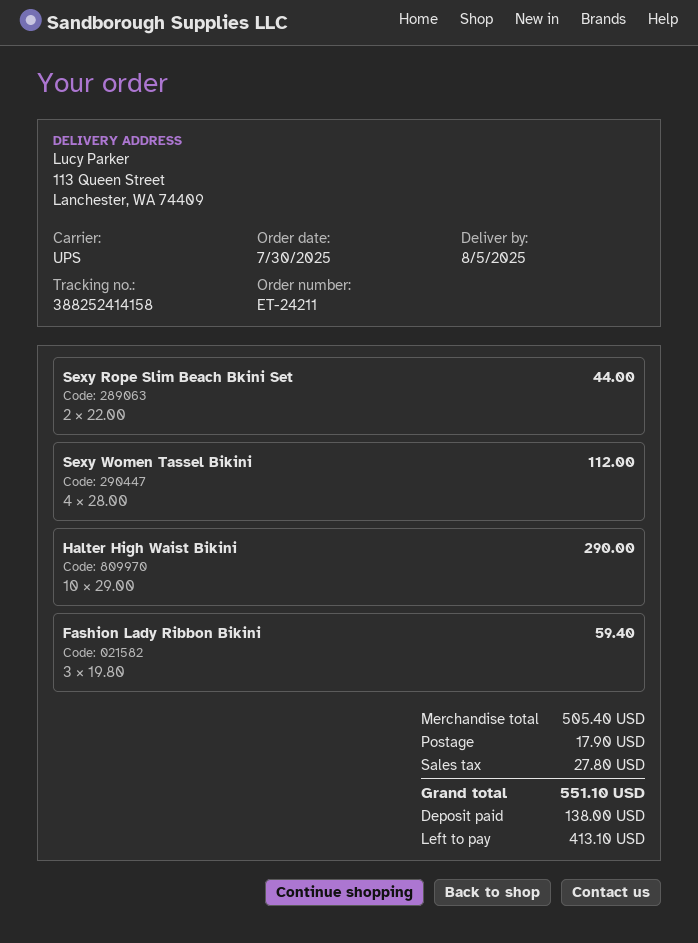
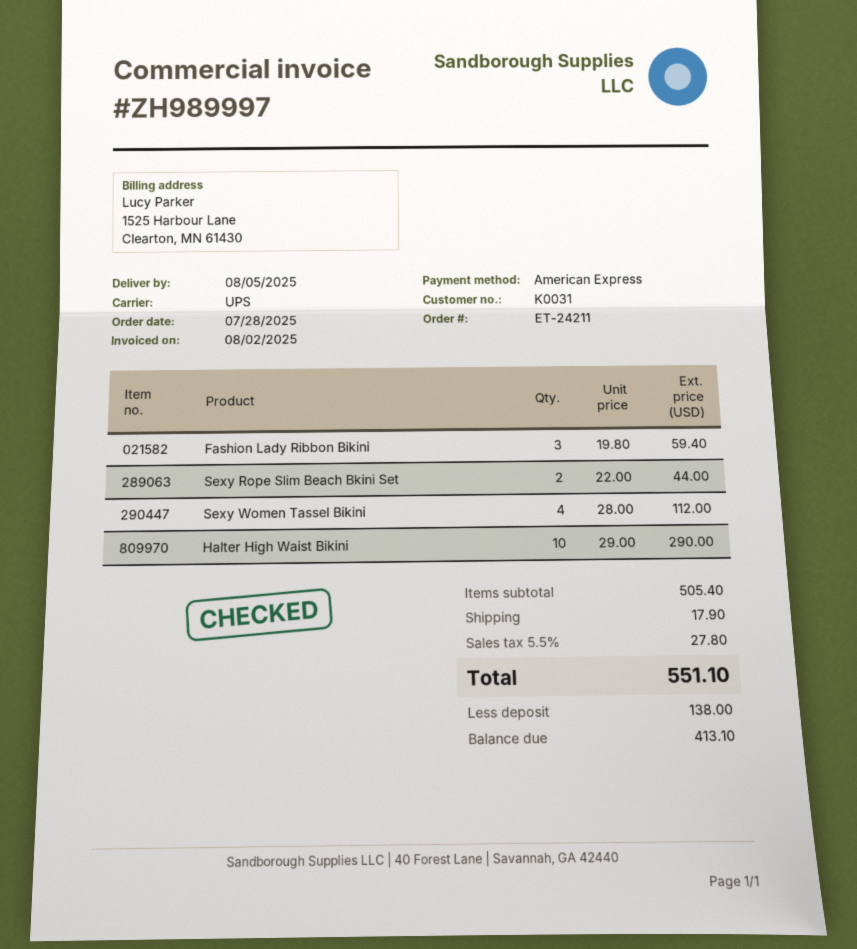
order date: 2025-07-30 -> 2025-07-28

